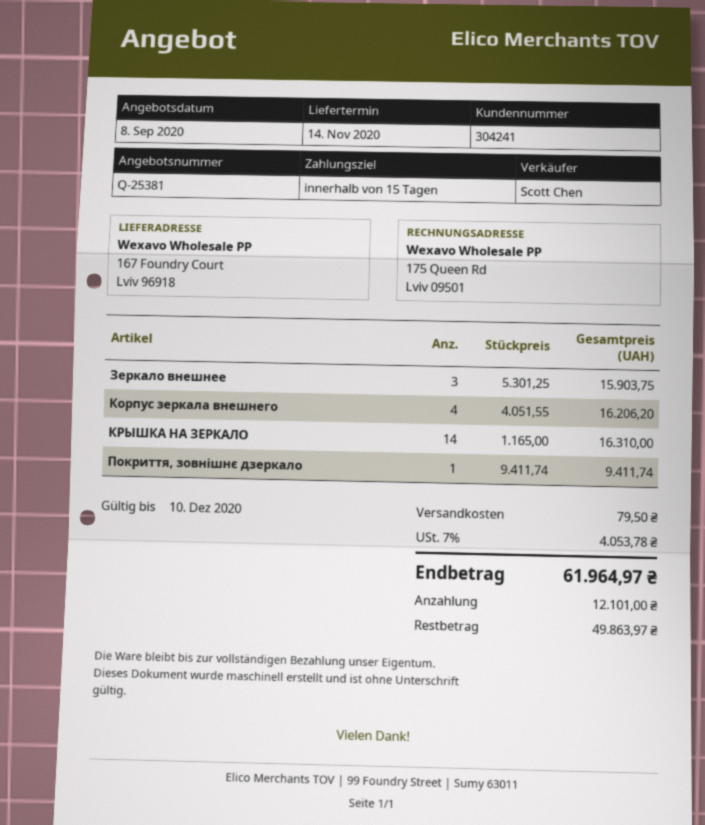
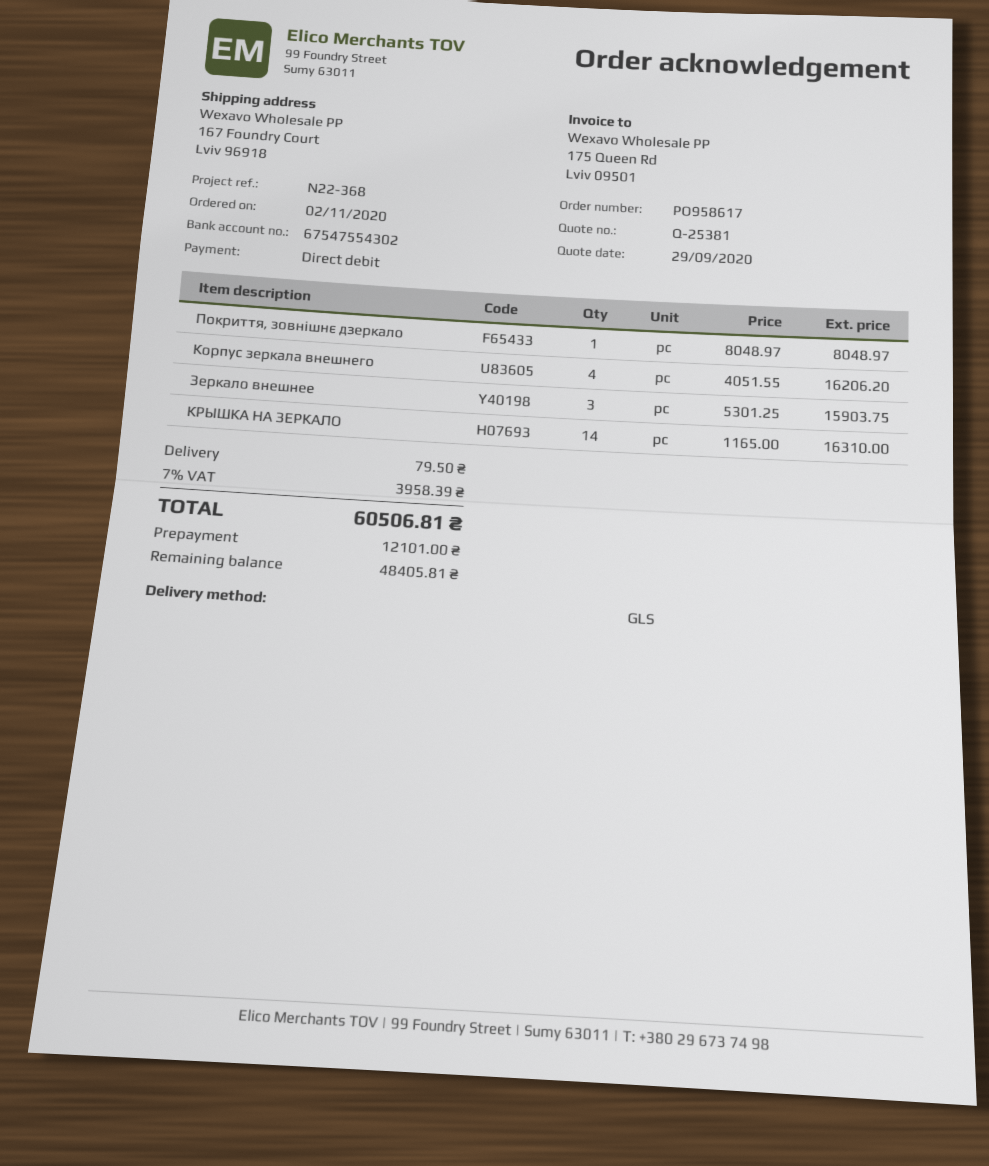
quote date: 2020-09-08 -> 2020-09-29
Покриття, зовнішнє дзеркало: 1 x 9411.74 = 9411.74 -> 1 x 8048.97 = 8048.97
tax: 7% = 4053.78 -> 7% = 3958.39
total: 61964.97 -> 60506.81
balance: 49863.97 -> 48405.81

